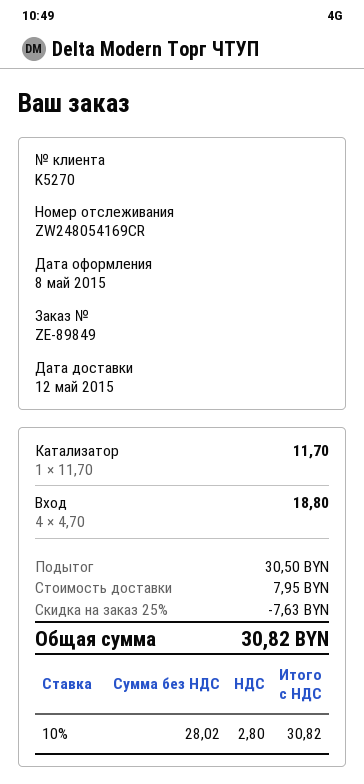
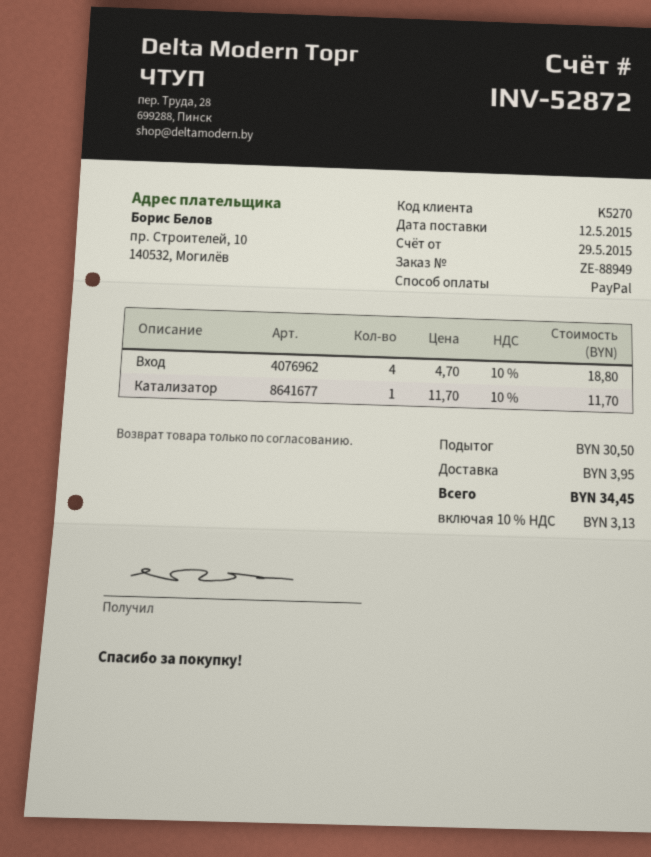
order number: ZE-89849 -> ZE-88949
discount: 25% = 7.63 -> none
shipping: 7.95 -> 3.95
tax: 10% = 2.80 -> 10% = 3.13
total: 30.82 -> 34.45

